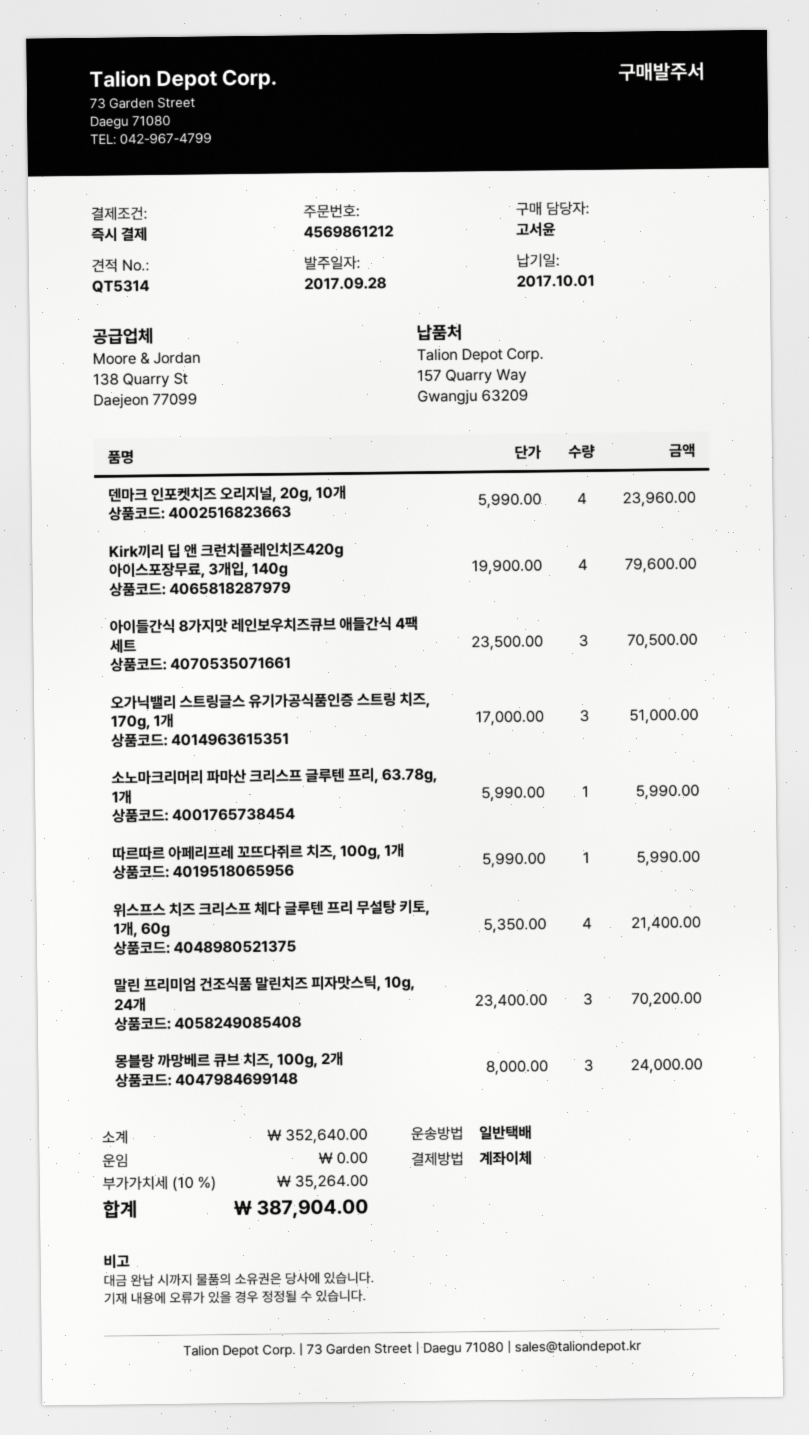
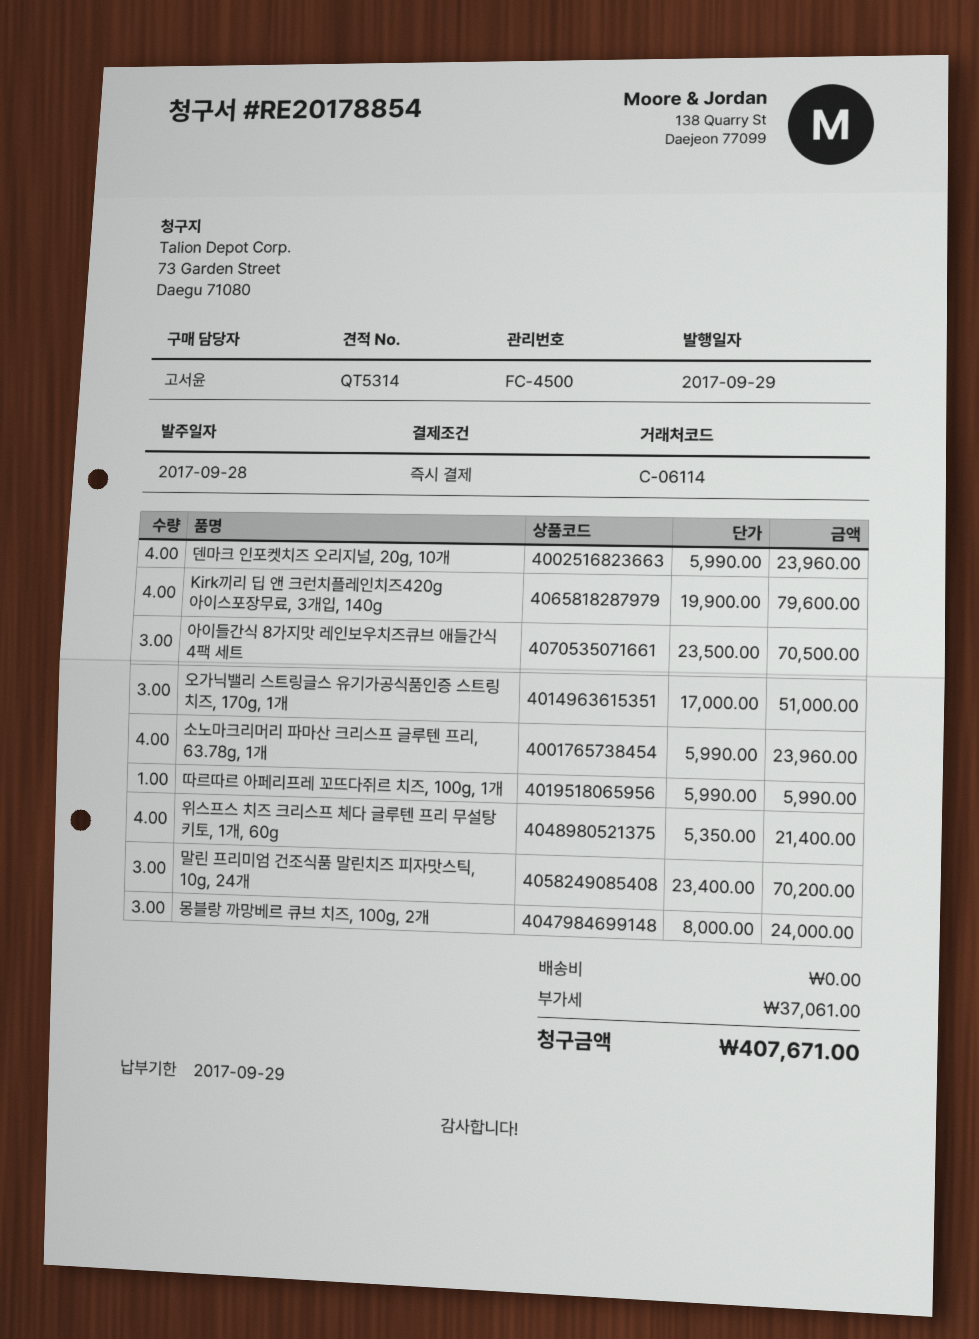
소노마크리머리 파마산 크리스프 글루텐 프리, 63.78g, 1개: 1 x 5990.00 = 5990.00 -> 4 x 5990.00 = 23960.00
tax: 35264.00 -> 37061.00
total: 387904.00 -> 407671.00

